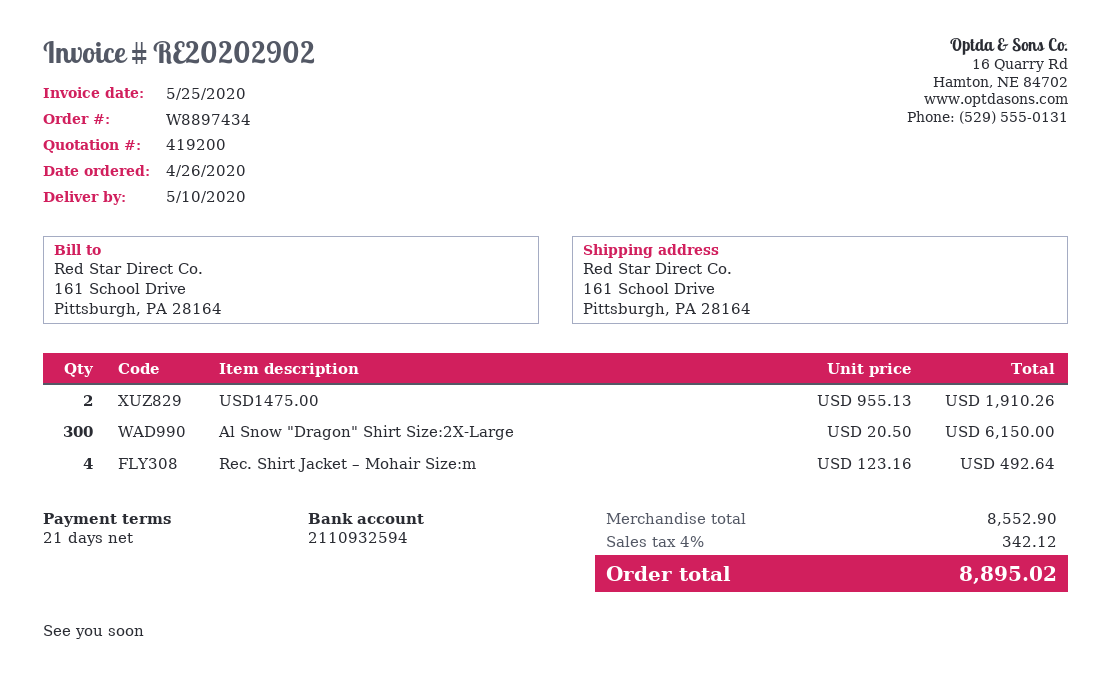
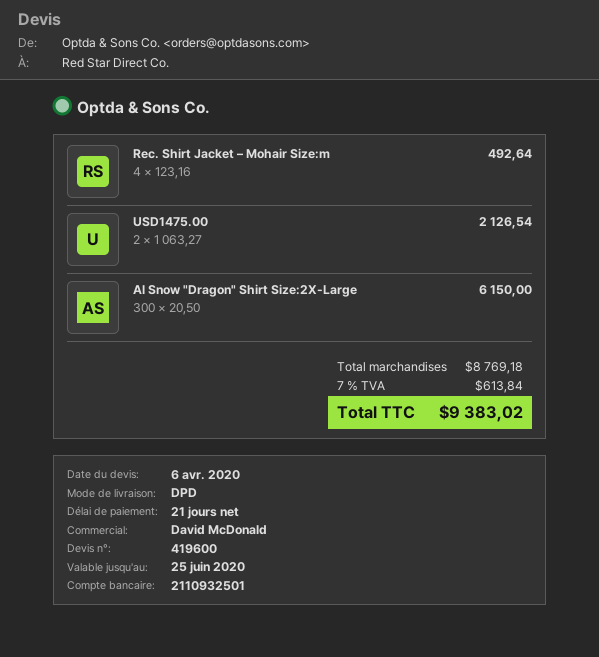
quote number: 419200 -> 419600
bank account: 2110932594 -> 2110932501
USD1475.00: 2 x 955.13 = 1910.26 -> 2 x 1063.27 = 2126.54
subtotal: 8552.90 -> 8769.18
tax: 4% = 342.12 -> 7% = 613.84
total: 8895.02 -> 9383.02

